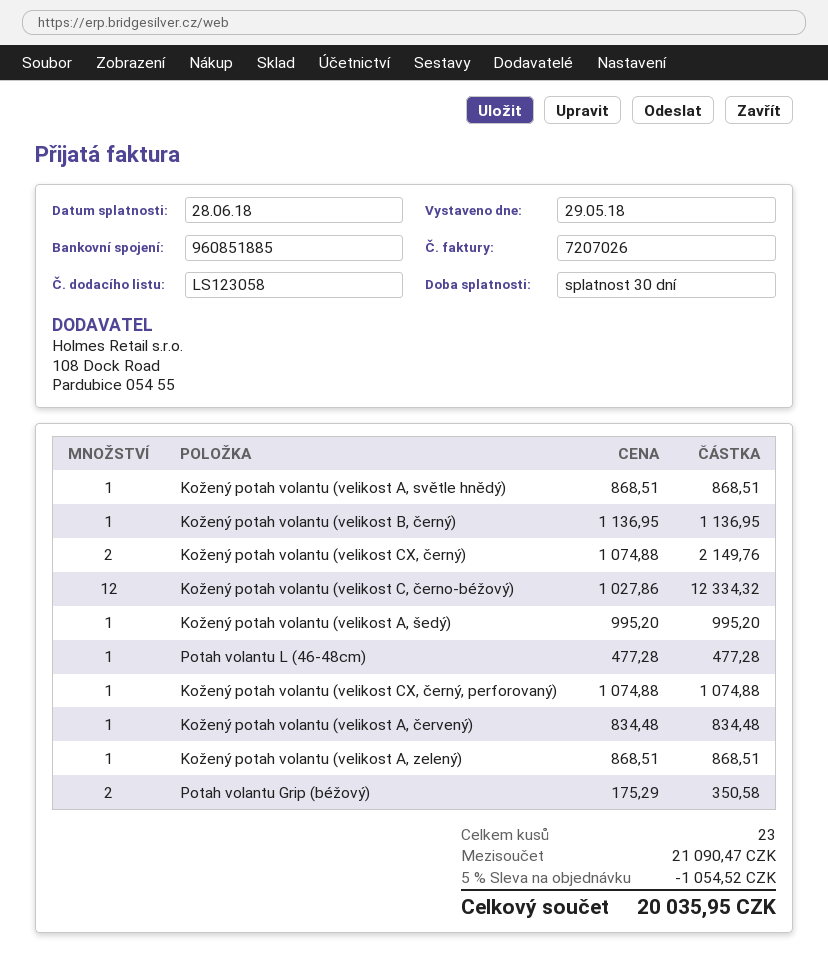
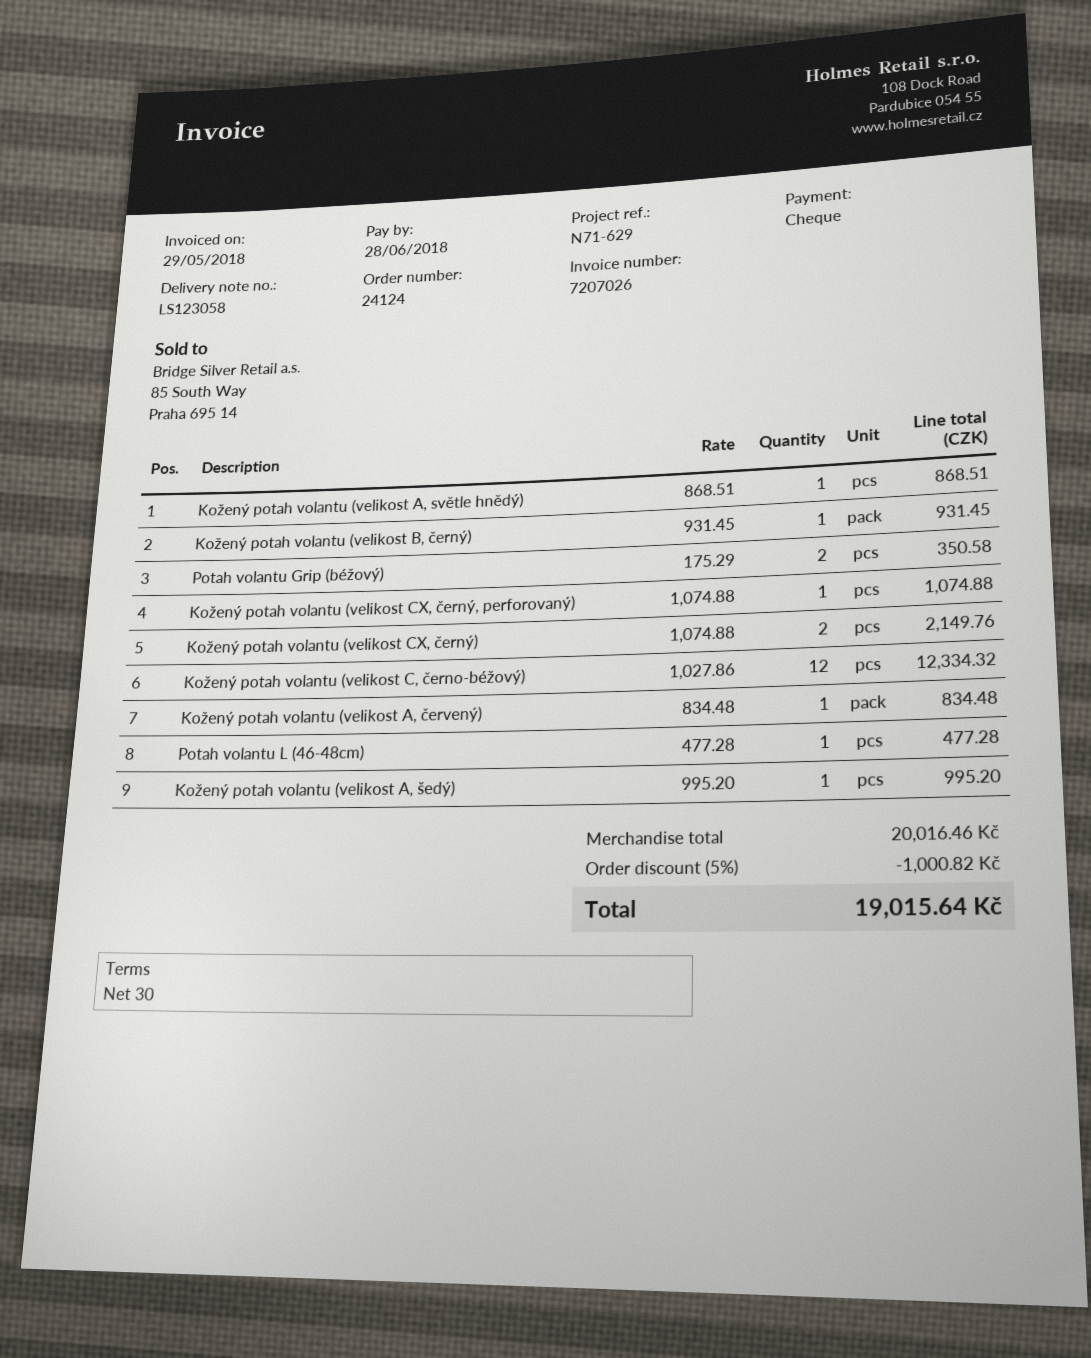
Kožený potah volantu (velikost B, černý): 1 x 1136.95 = 1136.95 -> 1 x 931.45 = 931.45
Kožený potah volantu (velikost A, zelený): 1 x 868.51 = 868.51 -> none
subtotal: 21090.47 -> 20016.46
discount: 5% = 1054.52 -> 5% = 1000.82
total: 20035.95 -> 19015.64

